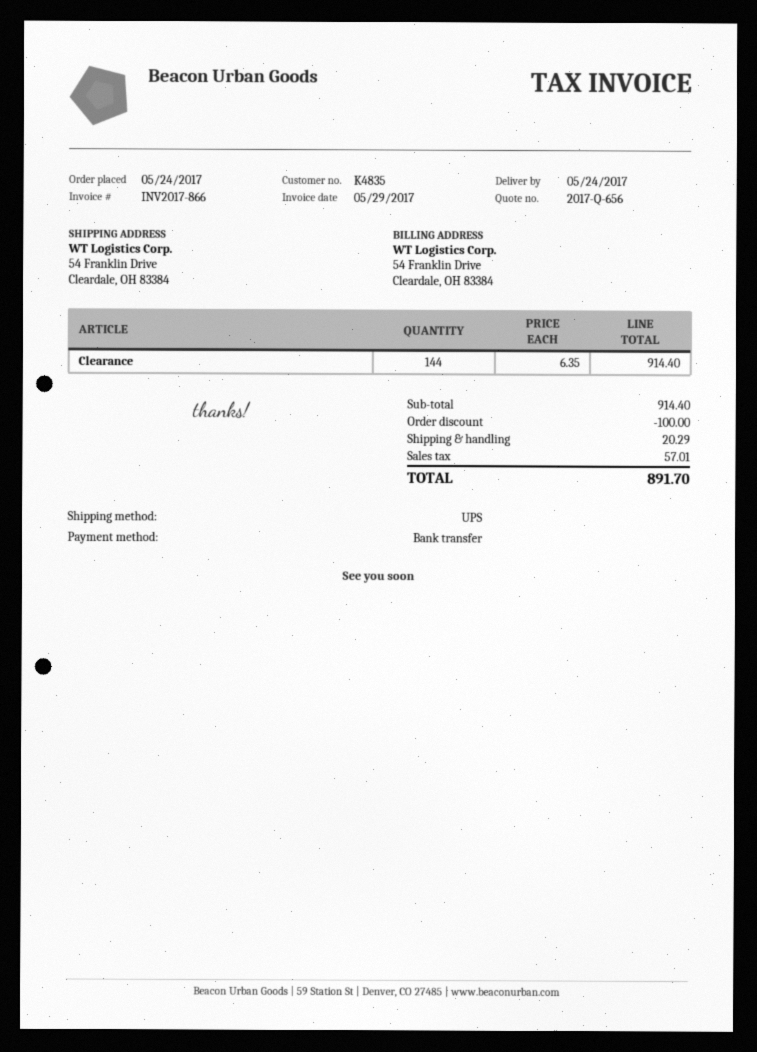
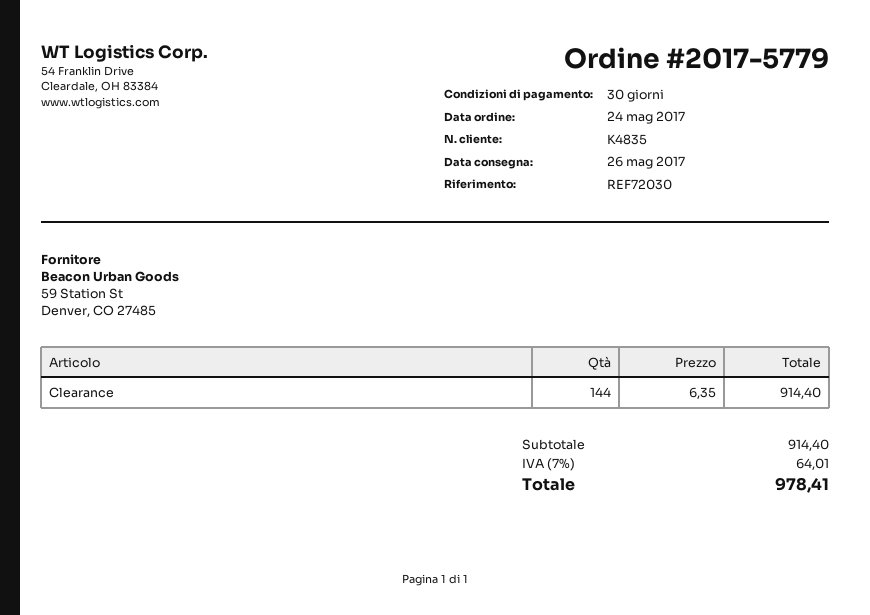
delivery date: 2017-05-24 -> 2017-05-26
discount: 100.00 -> none
shipping: 20.29 -> none
tax: 57.01 -> 64.01
total: 891.70 -> 978.41

